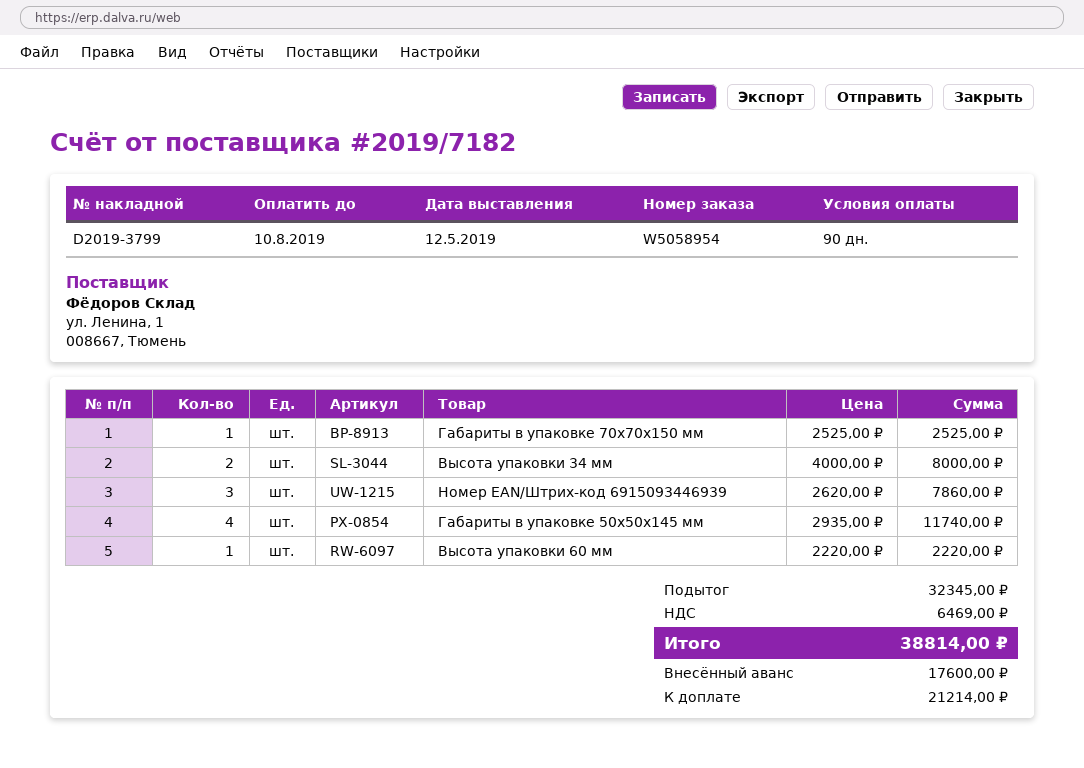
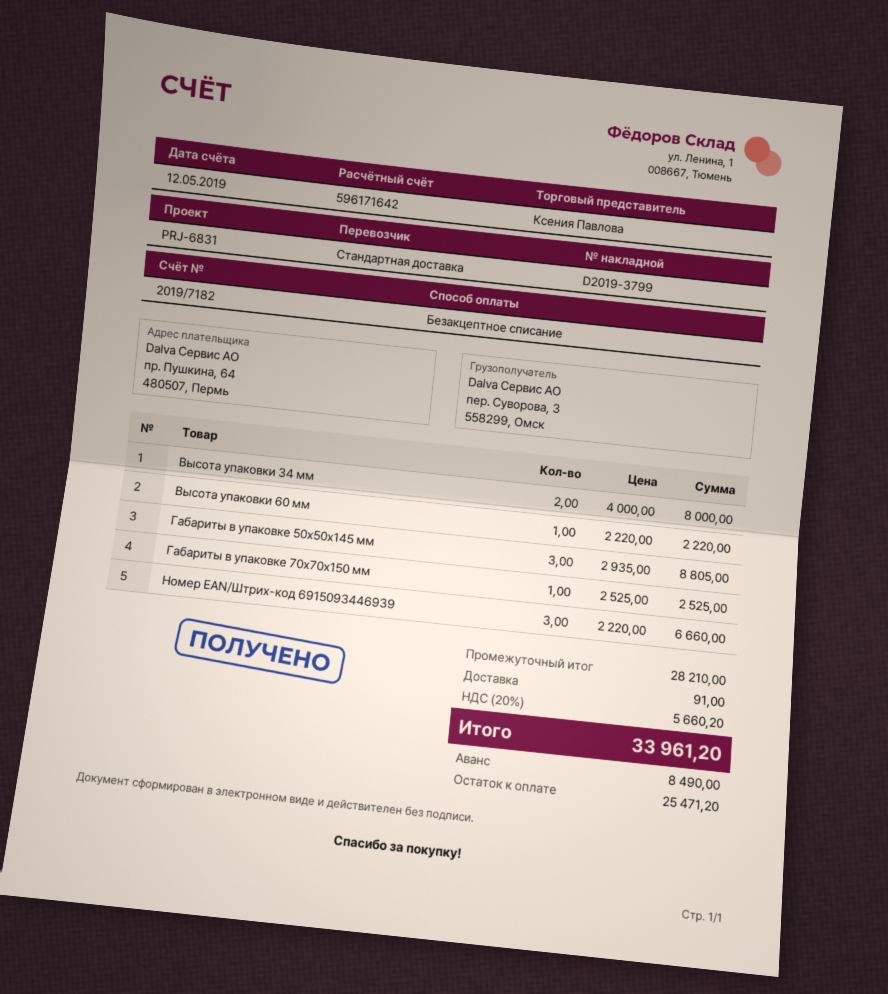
Номер EAN/Штрих-код 6915093446939: 3 x 2620.00 = 7860.00 -> 3 x 2220.00 = 6660.00
Габариты в упаковке 50x50x145 мм: 4 x 2935.00 = 11740.00 -> 3 x 2935.00 = 8805.00
subtotal: 32345.00 -> 28210.00
shipping: none -> 91.00
tax: 6469.00 -> 5660.20
total: 38814.00 -> 33961.20
deposit: 17600.00 -> 8490.00
balance: 21214.00 -> 25471.20

